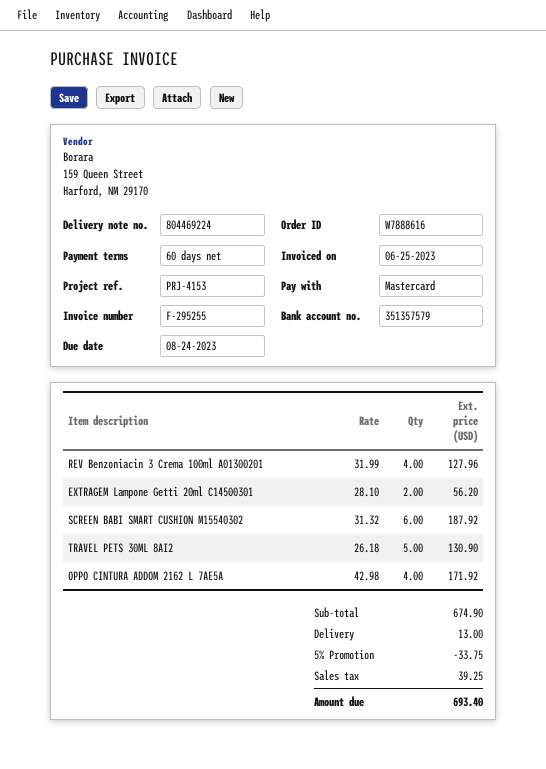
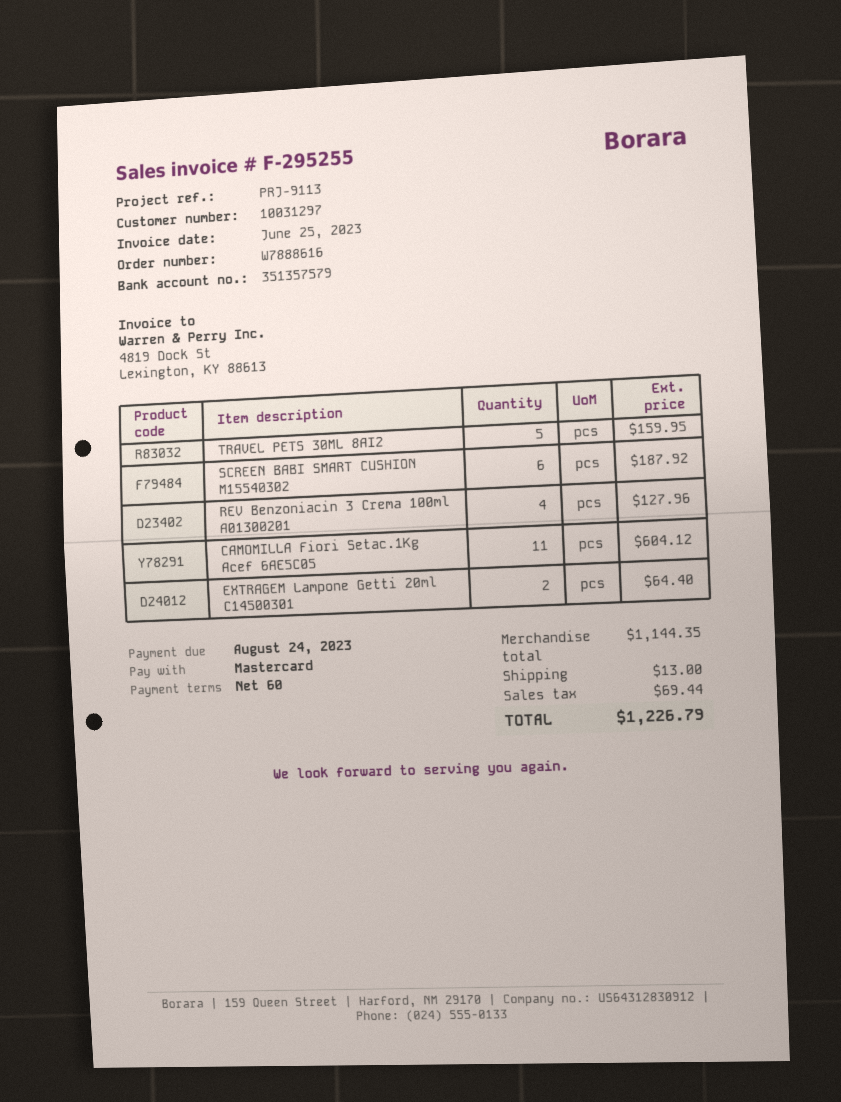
reference: PRJ-4153 -> PRJ-9113
EXTRAGEM Lampone Getti 20ml C14500301: 2 for 56.20 -> 2 for 64.40
TRAVEL PETS 30ML 8AI2: 5 for 130.90 -> 5 for 159.95
OPPO CINTURA ADDOM 2162 L 7AE5A: 4 for 171.92 -> none
CAMOMILLA Fiori Setac.1Kg Acef 6AE5C05: none -> 11 for 604.12
subtotal: 674.90 -> 1144.35
discount: 5% = 33.75 -> none
tax: 39.25 -> 69.44
total: 693.40 -> 1226.79

